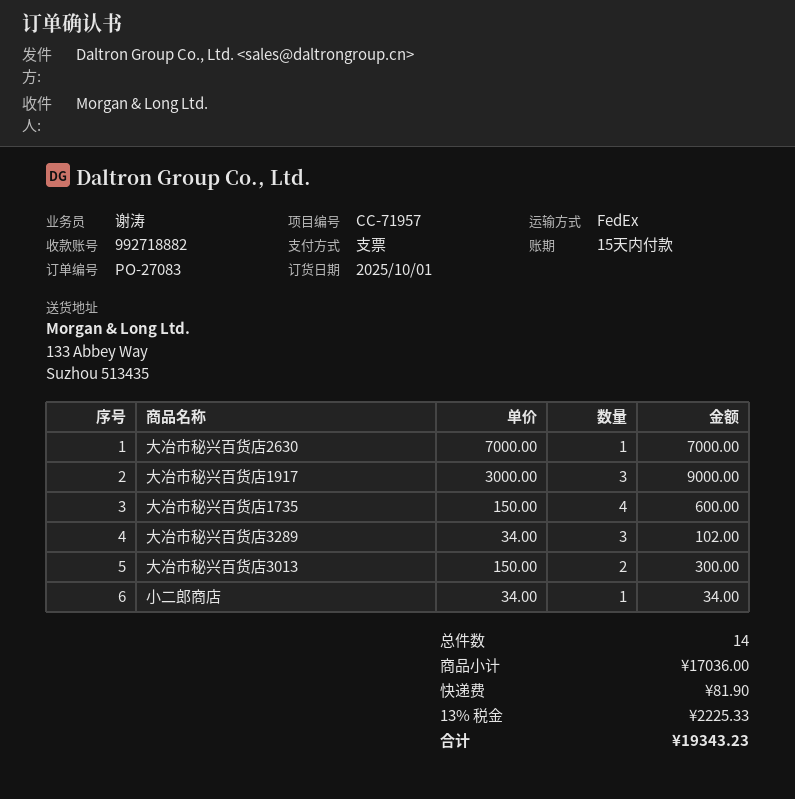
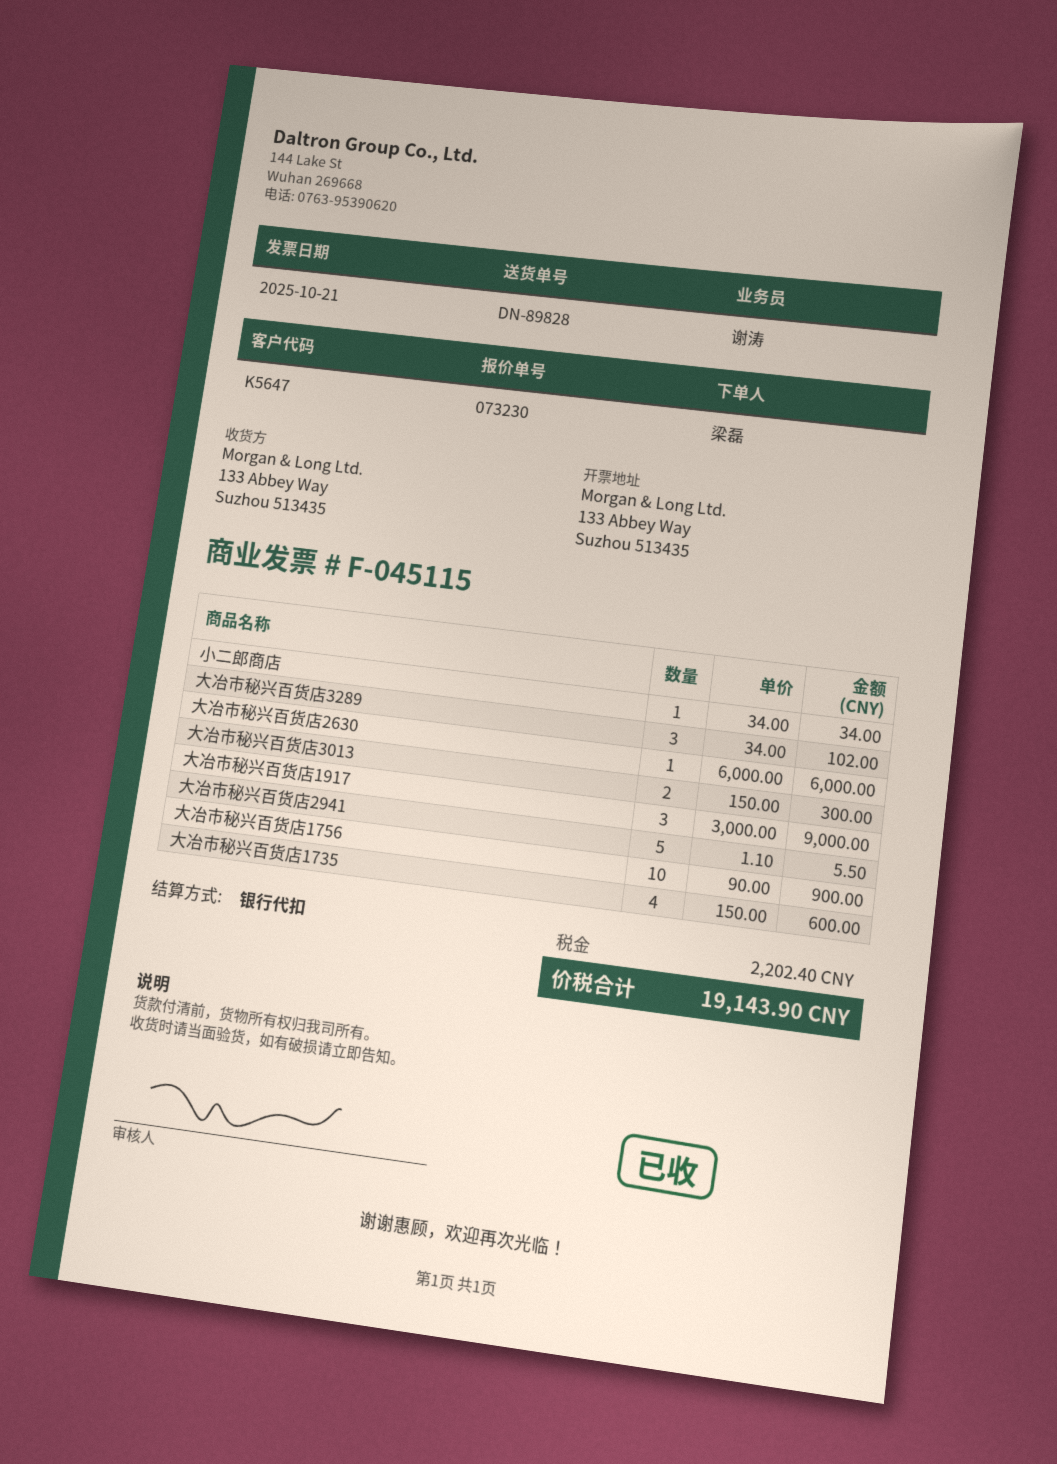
payment method: cheque -> direct debit
大冶市秘兴百货店2630: 1 x 7000.00 = 7000.00 -> 1 x 6000.00 = 6000.00
大冶市秘兴百货店2941: none -> 5 x 1.10 = 5.50
大冶市秘兴百货店1756: none -> 10 x 90.00 = 900.00
shipping: 81.90 -> none
tax: 2225.33 -> 2202.40
total: 19343.23 -> 19143.90

